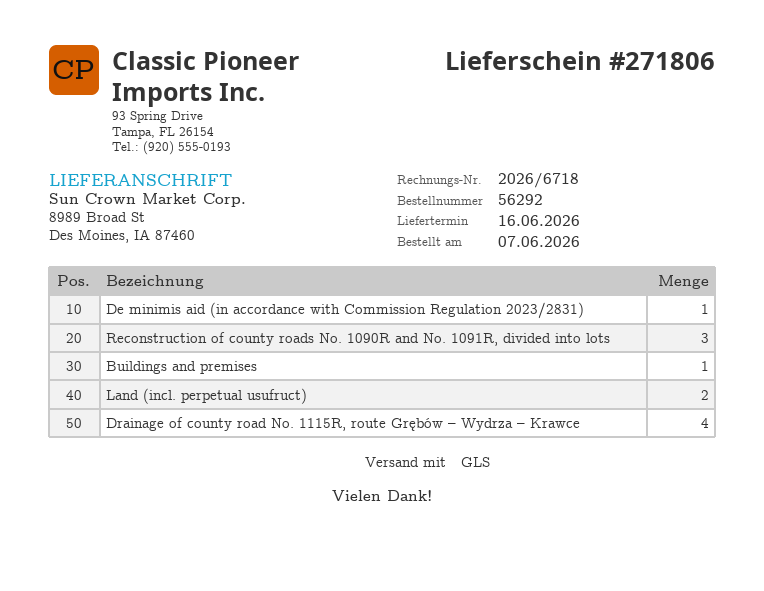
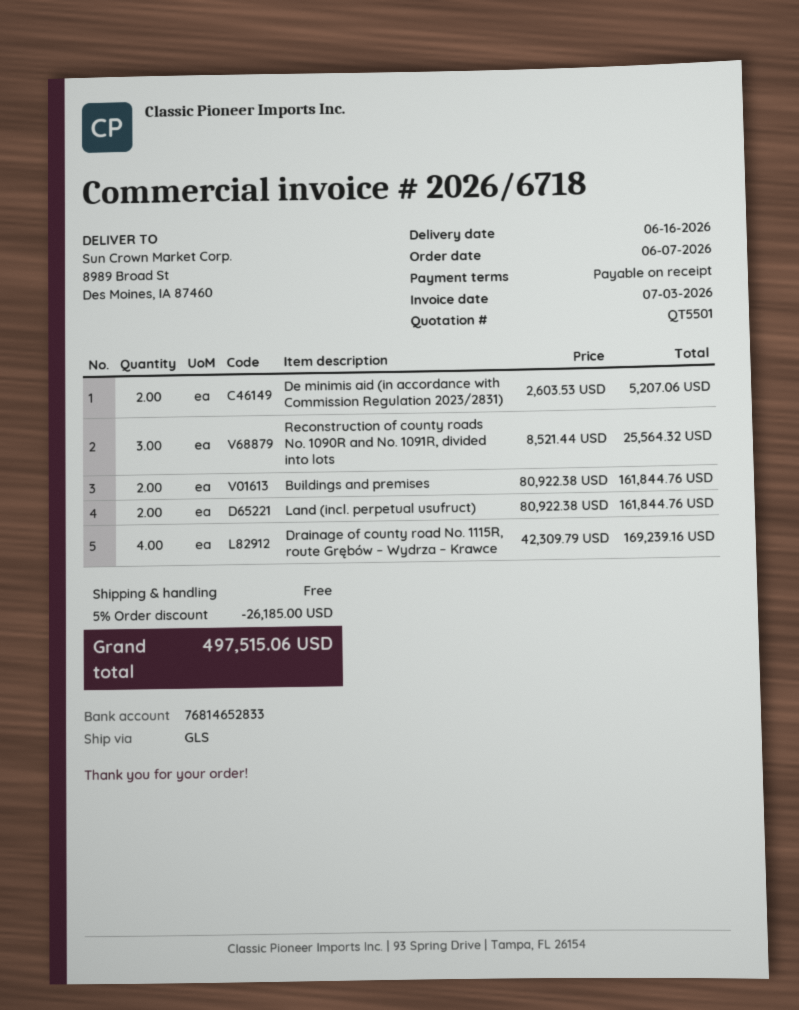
De minimis aid (in accordance with Commission Regulation 2023/2831): 1 -> 2
Buildings and premises: 1 -> 2

